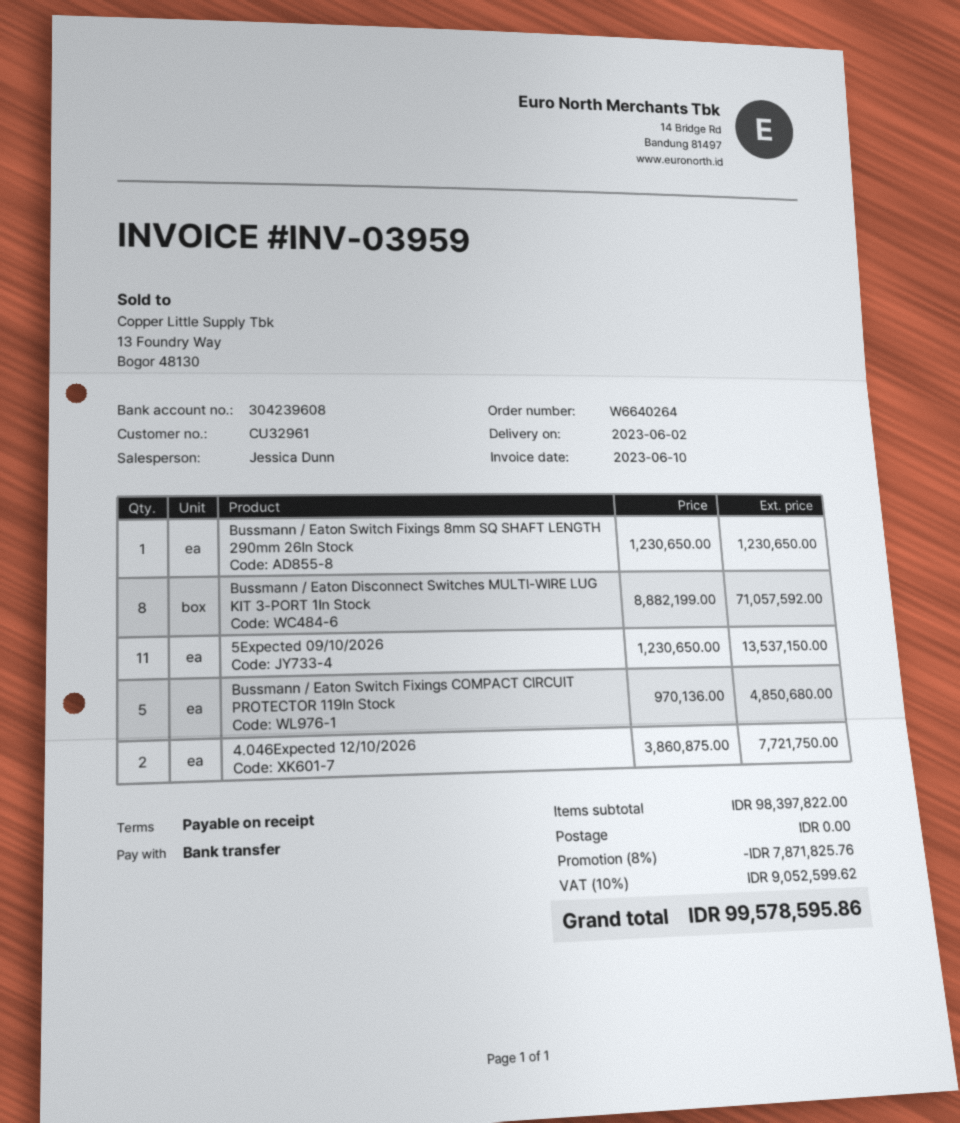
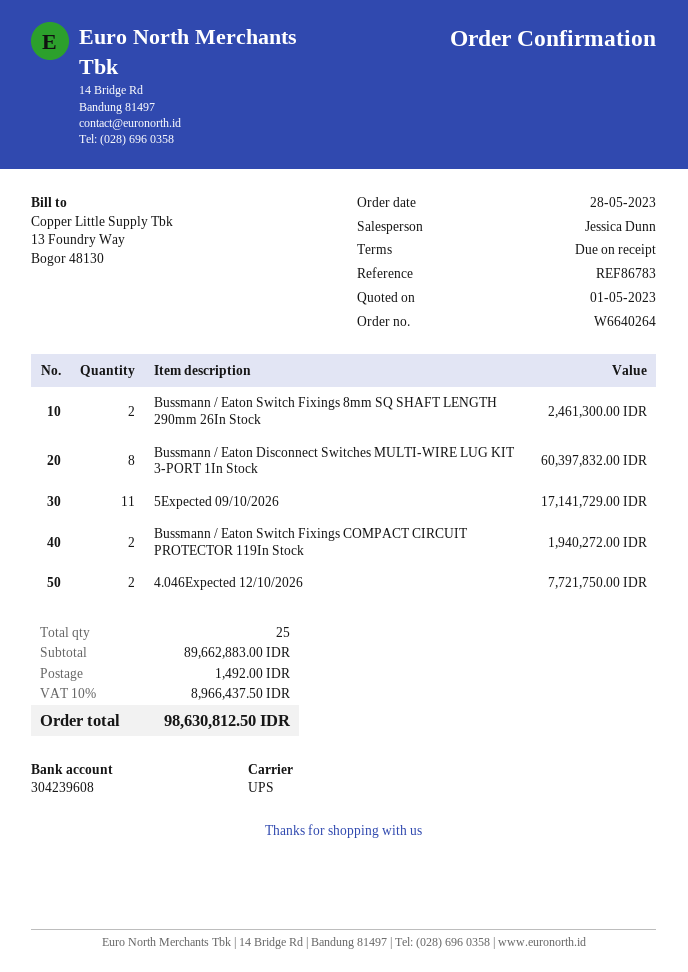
Bussmann / Eaton Switch Fixings 8mm SQ SHAFT LENGTH 290mm 26In Stock: 1 for 1230650.00 -> 2 for 2461300.00
Bussmann / Eaton Disconnect Switches MULTI-WIRE LUG KIT 3-PORT 1In Stock: 8 for 71057592.00 -> 8 for 60397832.00
5Expected 09/10/2026: 11 for 13537150.00 -> 11 for 17141729.00
Bussmann / Eaton Switch Fixings COMPACT CIRCUIT PROTECTOR 119In Stock: 5 for 4850680.00 -> 2 for 1940272.00
subtotal: 98397822.00 -> 89662883.00
discount: 8% = 7871825.76 -> none
shipping: 0.00 -> 1492.00
tax: 10% = 9052599.62 -> 10% = 8966437.50
total: 99578595.86 -> 98630812.50

